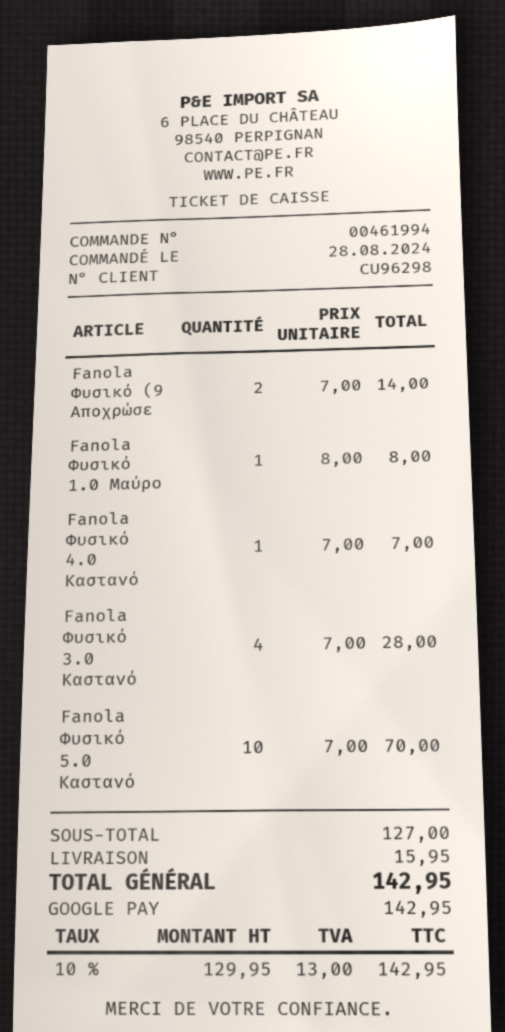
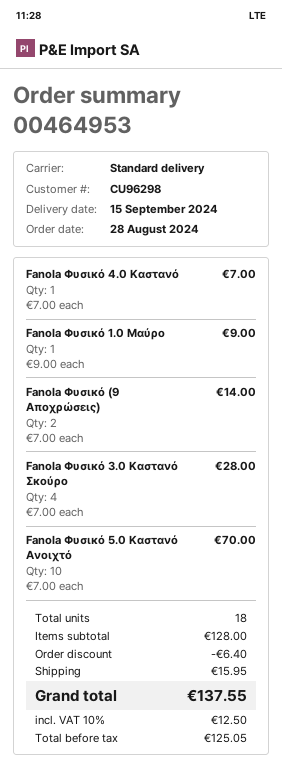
order number: 00461994 -> 00464953
Fanola Φυσικό 1.0 Μαύρο: 1 x 8.00 = 8.00 -> 1 x 9.00 = 9.00
subtotal: 127.00 -> 128.00
discount: none -> 6.40
net: 129.95 -> 125.05
tax: 10% = 13.00 -> 10% = 12.50
total: 142.95 -> 137.55

